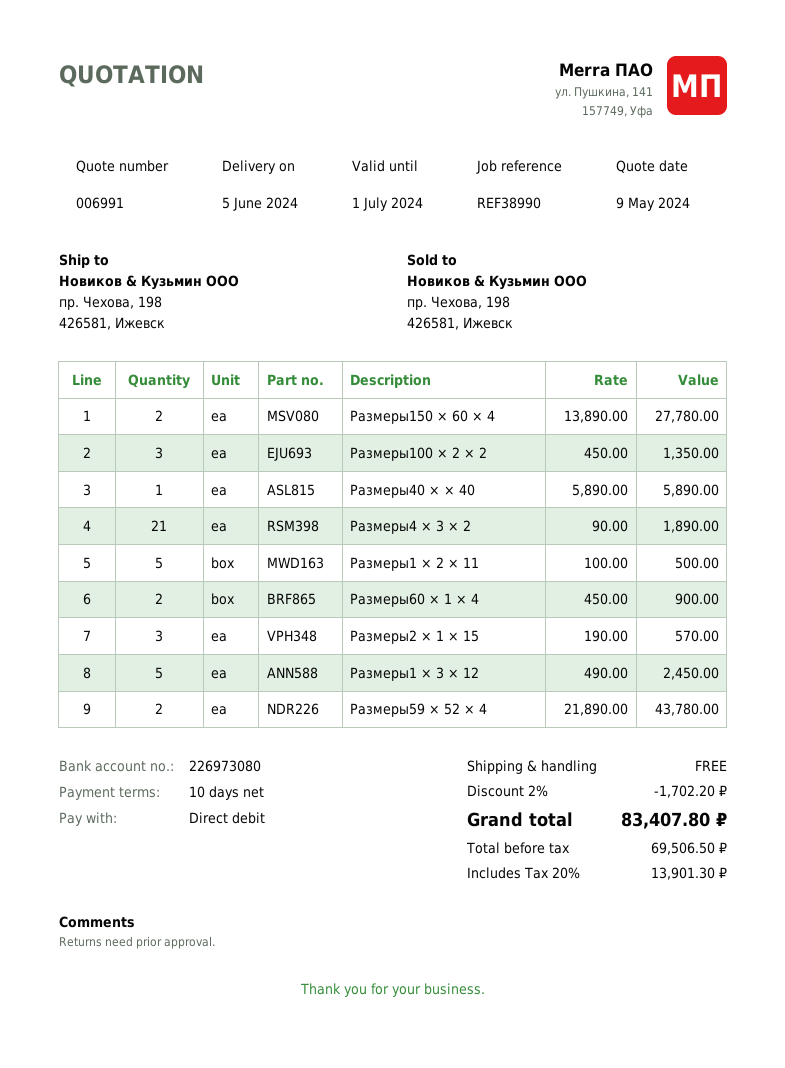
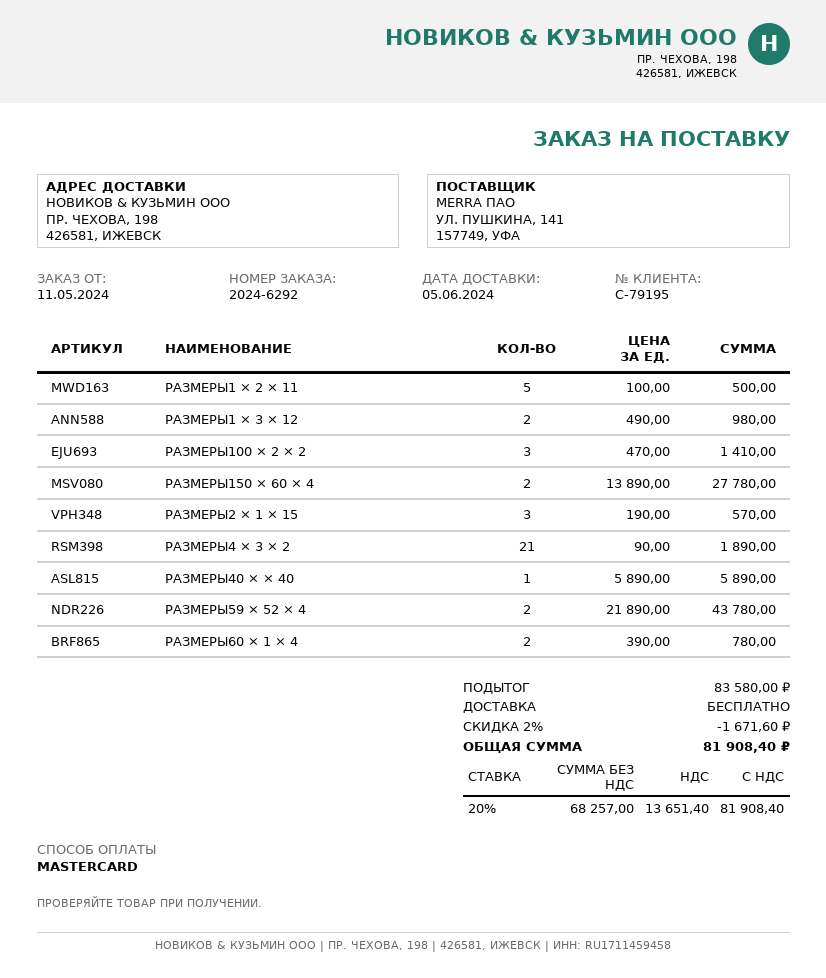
payment method: direct debit -> Mastercard
Размеры100 × 2 × 2: 3 x 450.00 = 1350.00 -> 3 x 470.00 = 1410.00
Размеры60 × 1 × 4: 2 x 450.00 = 900.00 -> 2 x 390.00 = 780.00
Размеры1 × 3 × 12: 5 x 490.00 = 2450.00 -> 2 x 490.00 = 980.00
discount: 2% = 1702.20 -> 2% = 1671.60
net: 69506.50 -> 68257.00
tax: 20% = 13901.30 -> 20% = 13651.40
total: 83407.80 -> 81908.40

